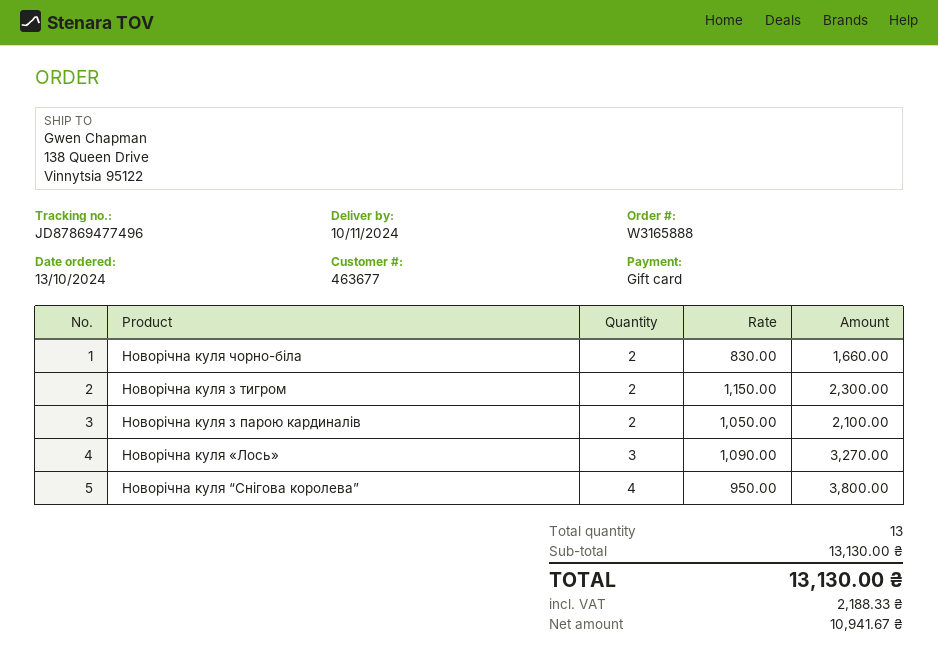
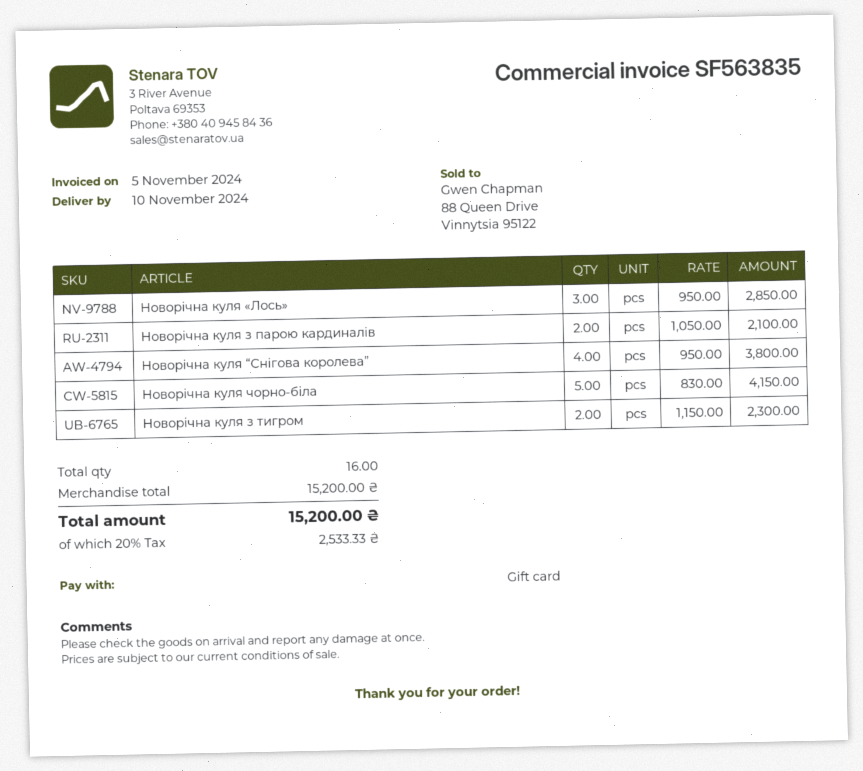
Новорічна куля чорно-біла: 2 x 830.00 = 1660.00 -> 5 x 830.00 = 4150.00
Новорічна куля «Лось»: 3 x 1090.00 = 3270.00 -> 3 x 950.00 = 2850.00
total quantity: 13 -> 16
subtotal: 13130.00 -> 15200.00
tax: 2188.33 -> 2533.33
total: 13130.00 -> 15200.00

